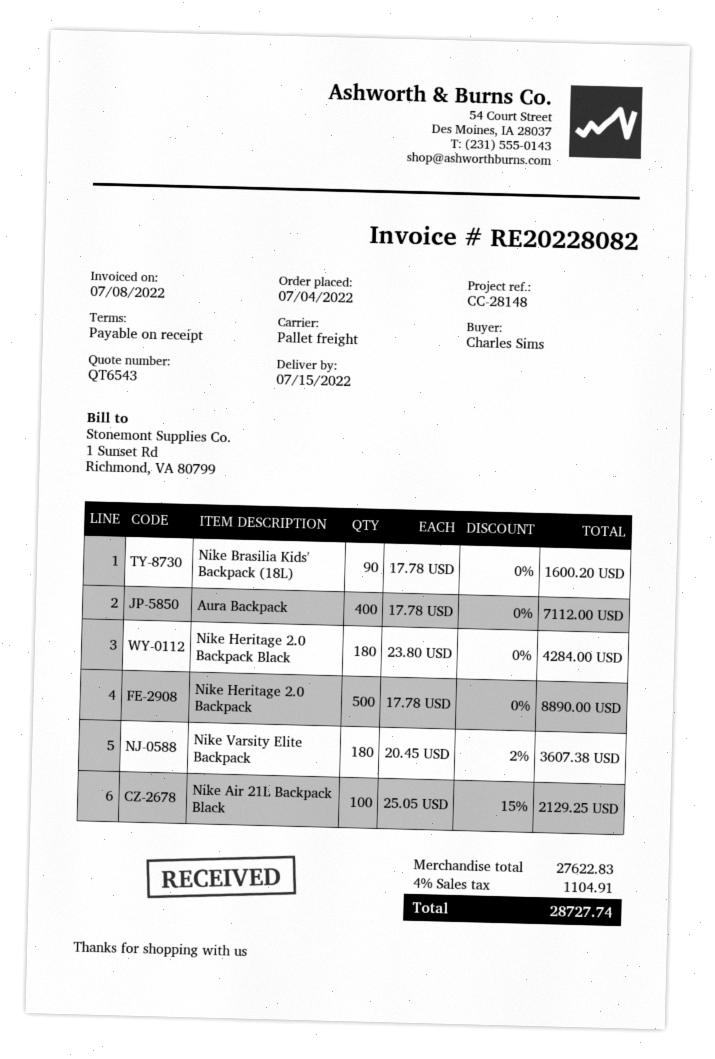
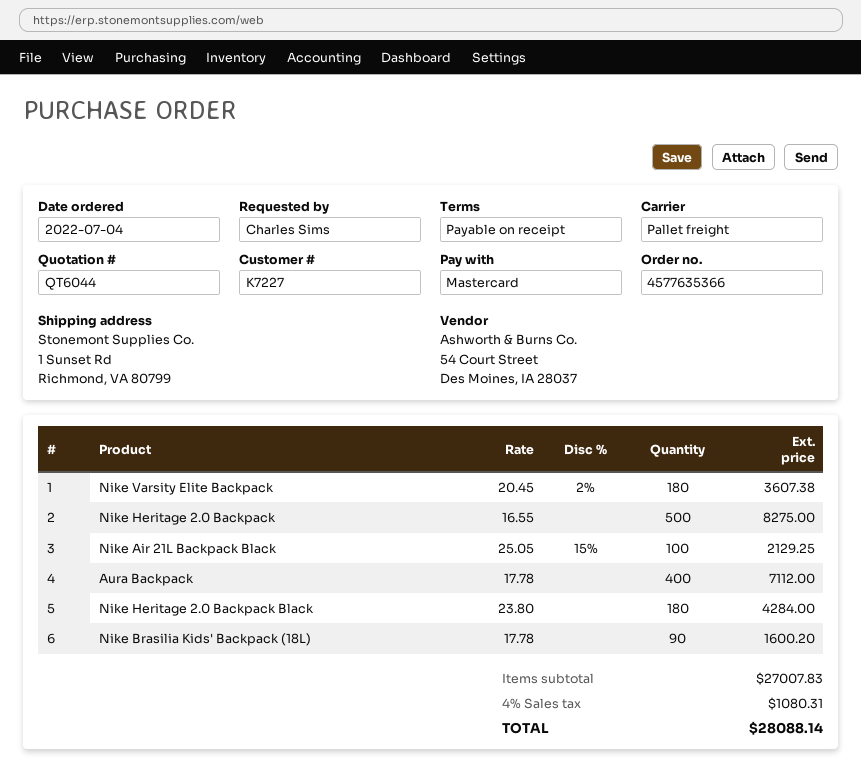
quote number: QT6543 -> QT6044
Nike Heritage 2.0 Backpack: 500 x 17.78 = 8890.00 -> 500 x 16.55 = 8275.00
subtotal: 27622.83 -> 27007.83
tax: 4% = 1104.91 -> 4% = 1080.31
total: 28727.74 -> 28088.14

